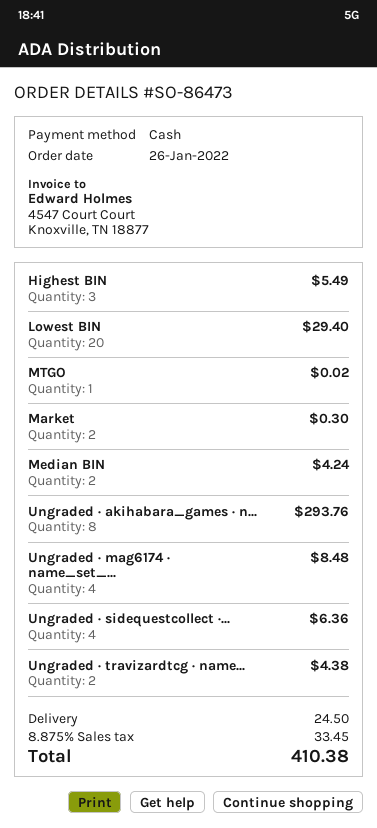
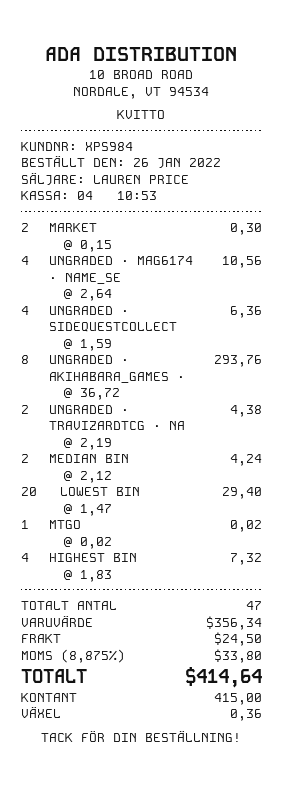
Highest BIN: 3 for 5.49 -> 4 for 7.32
Ungraded · mag6174 · name_set_...: 4 for 8.48 -> 4 for 10.56
tax: 8.875% = 33.45 -> 8.875% = 33.80
total: 410.38 -> 414.64

